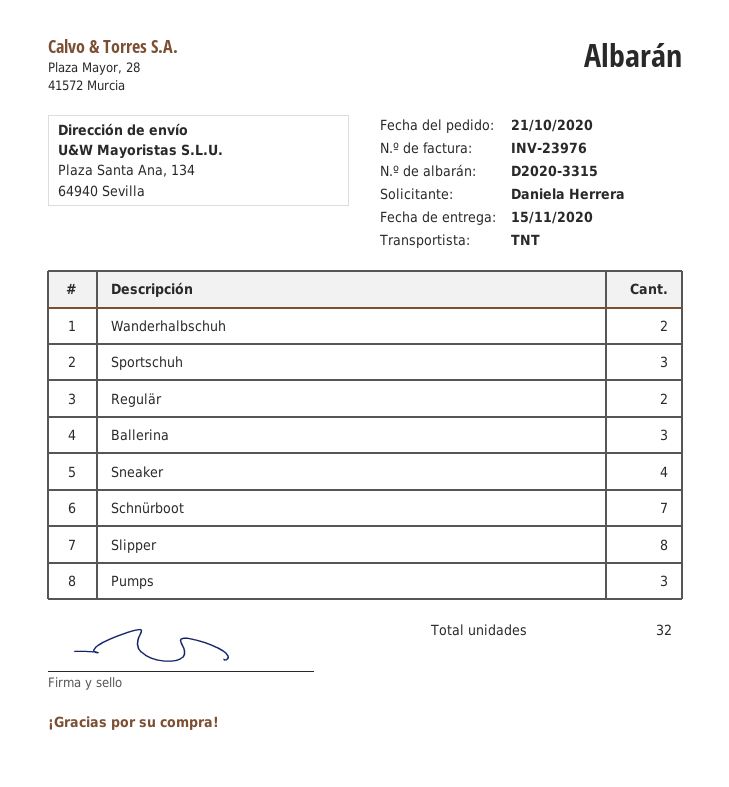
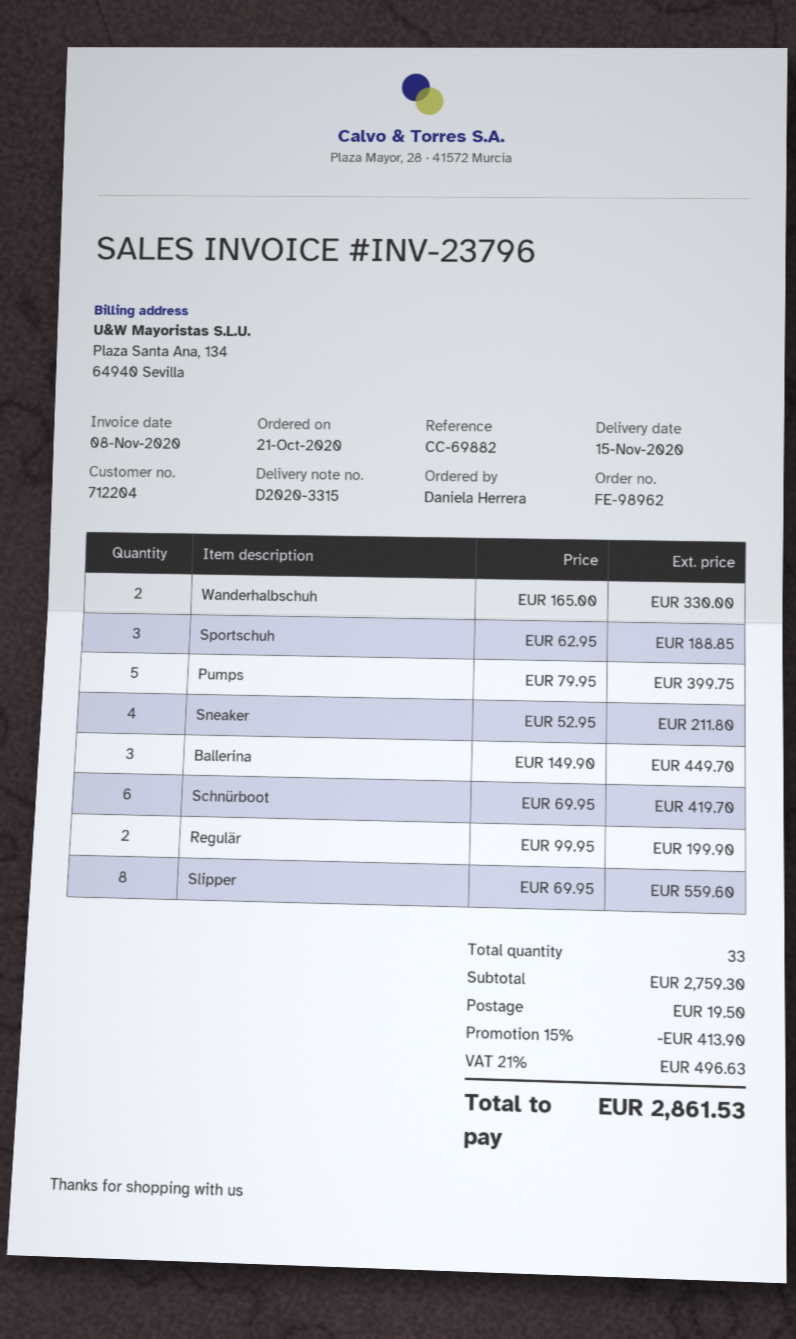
invoice number: INV-23976 -> INV-23796
Schnürboot: 7 -> 6
Pumps: 3 -> 5
total quantity: 32 -> 33

